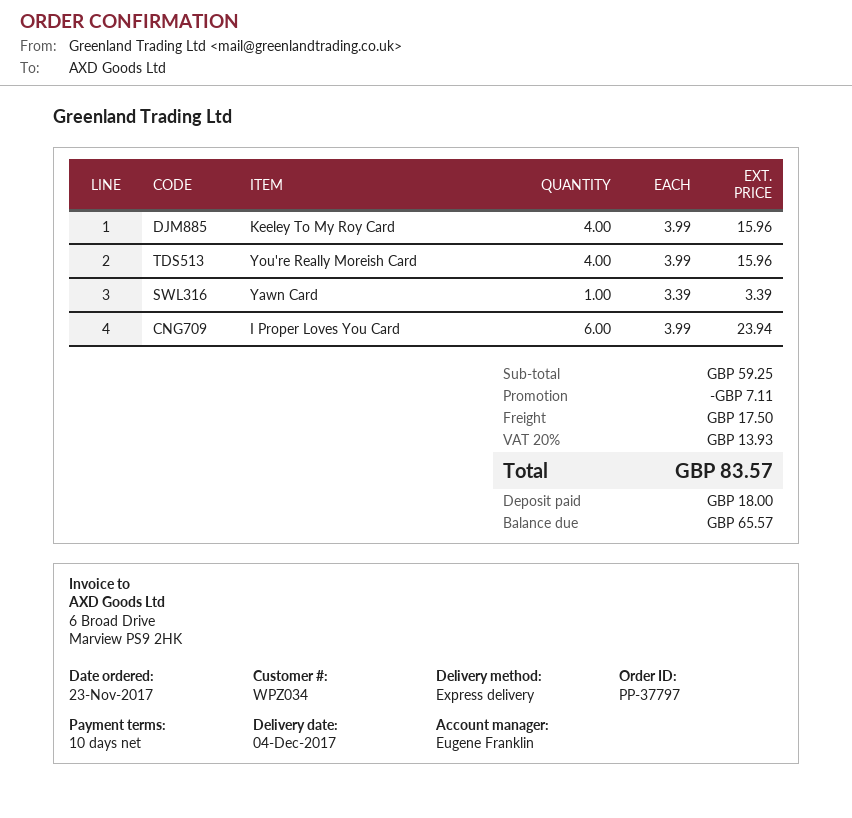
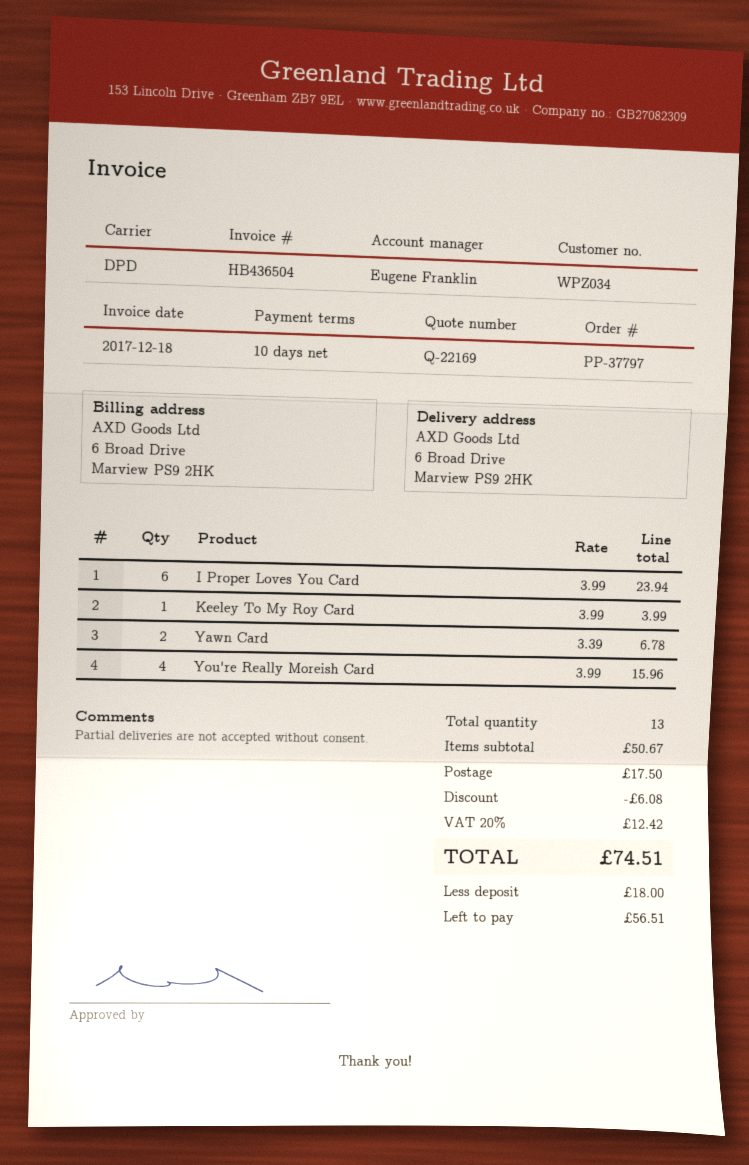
shipping method: express -> DPD
Keeley To My Roy Card: 4 x 3.99 = 15.96 -> 1 x 3.99 = 3.99
Yawn Card: 1 x 3.39 = 3.39 -> 2 x 3.39 = 6.78
subtotal: 59.25 -> 50.67
discount: 7.11 -> 6.08
tax: 20% = 13.93 -> 20% = 12.42
total: 83.57 -> 74.51
balance: 65.57 -> 56.51

